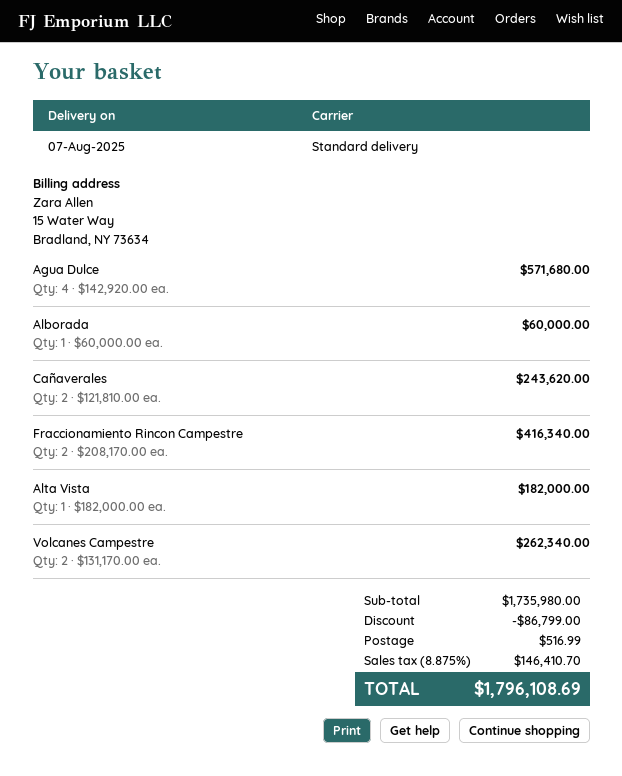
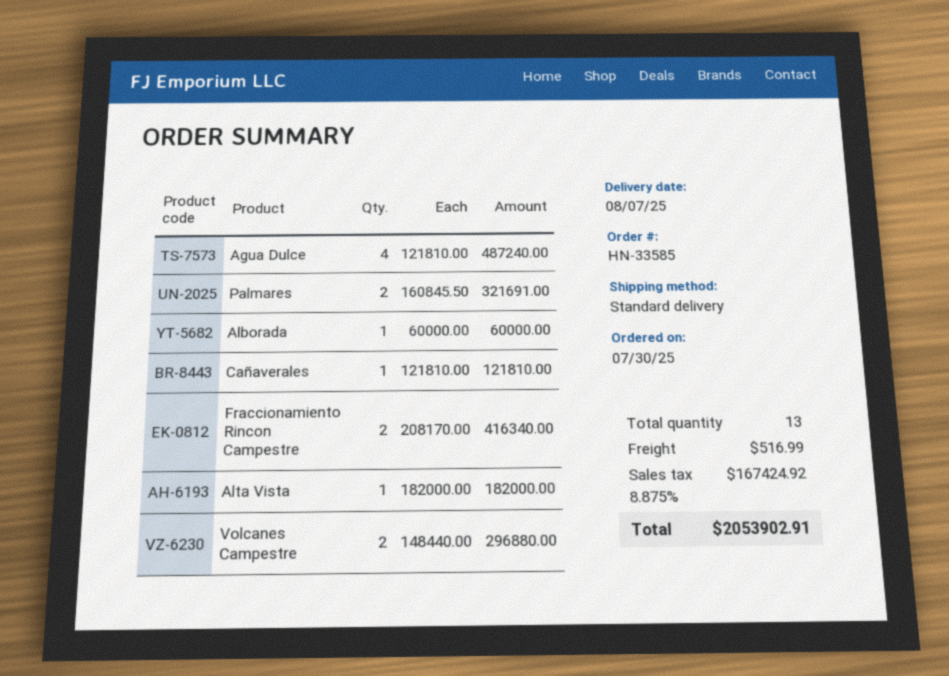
Agua Dulce: 4 x 142920.00 = 571680.00 -> 4 x 121810.00 = 487240.00
Cañaverales: 2 x 121810.00 = 243620.00 -> 1 x 121810.00 = 121810.00
Volcanes Campestre: 2 x 131170.00 = 262340.00 -> 2 x 148440.00 = 296880.00
Palmares: none -> 2 x 160845.50 = 321691.00
discount: 86799.00 -> none
tax: 8.875% = 146410.70 -> 8.875% = 167424.92
total: 1796108.69 -> 2053902.91

